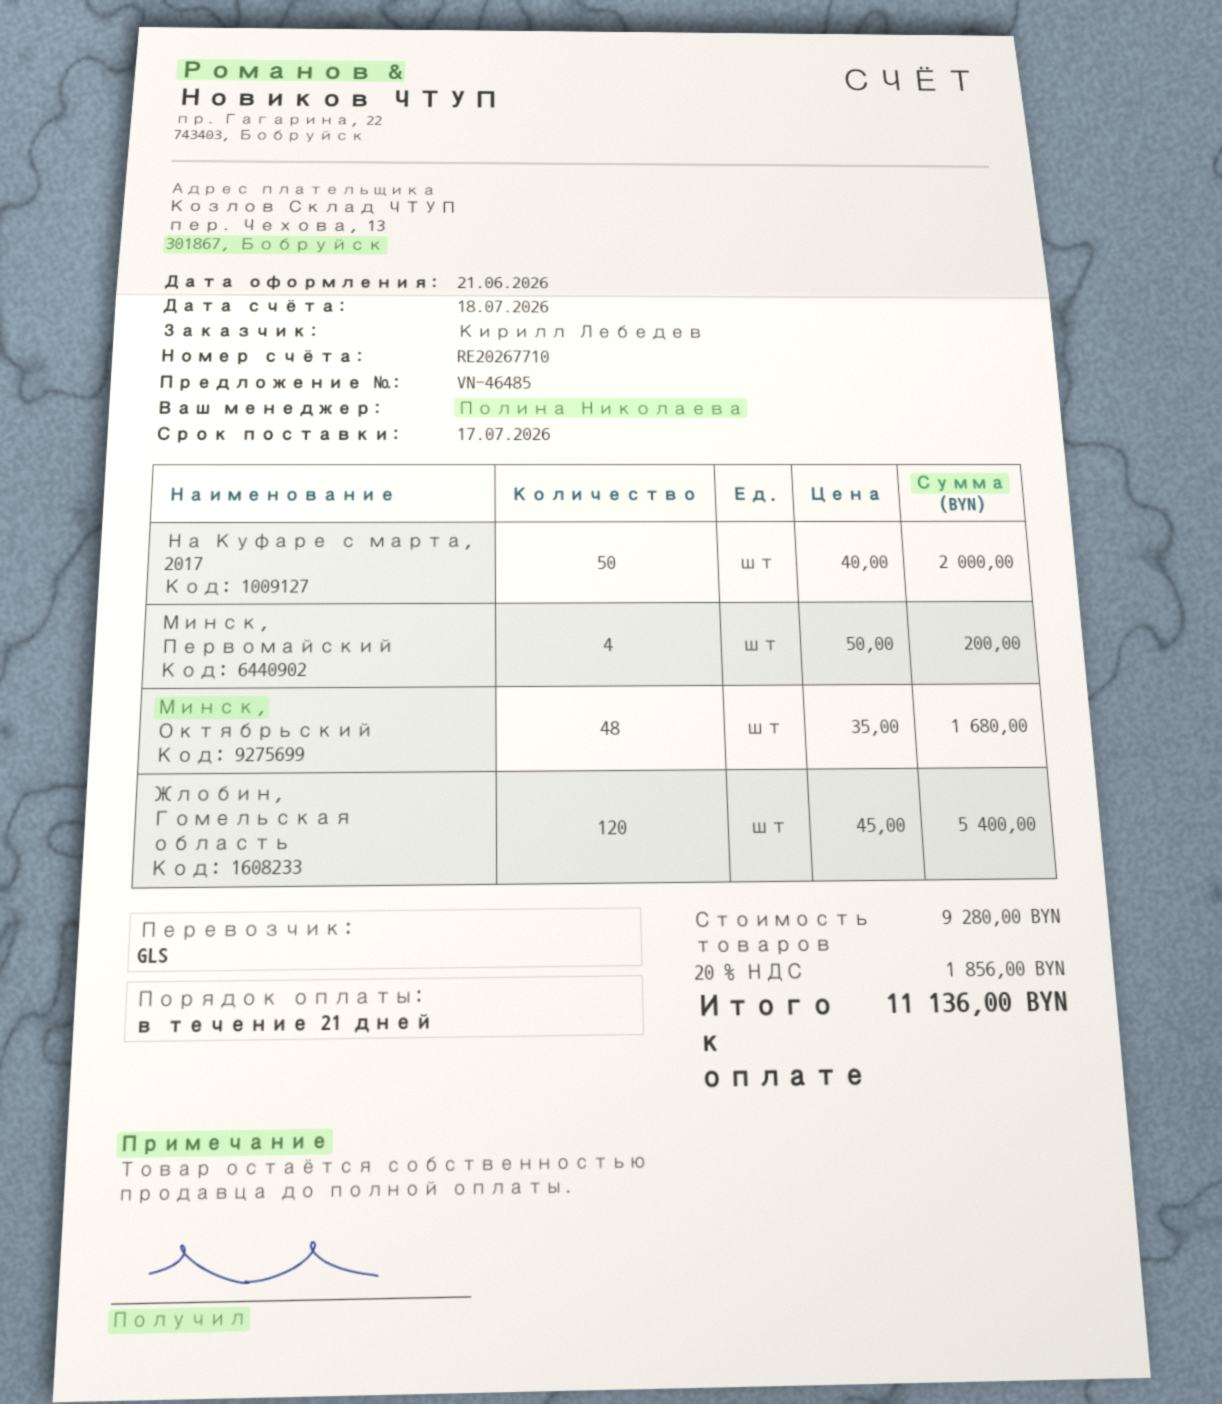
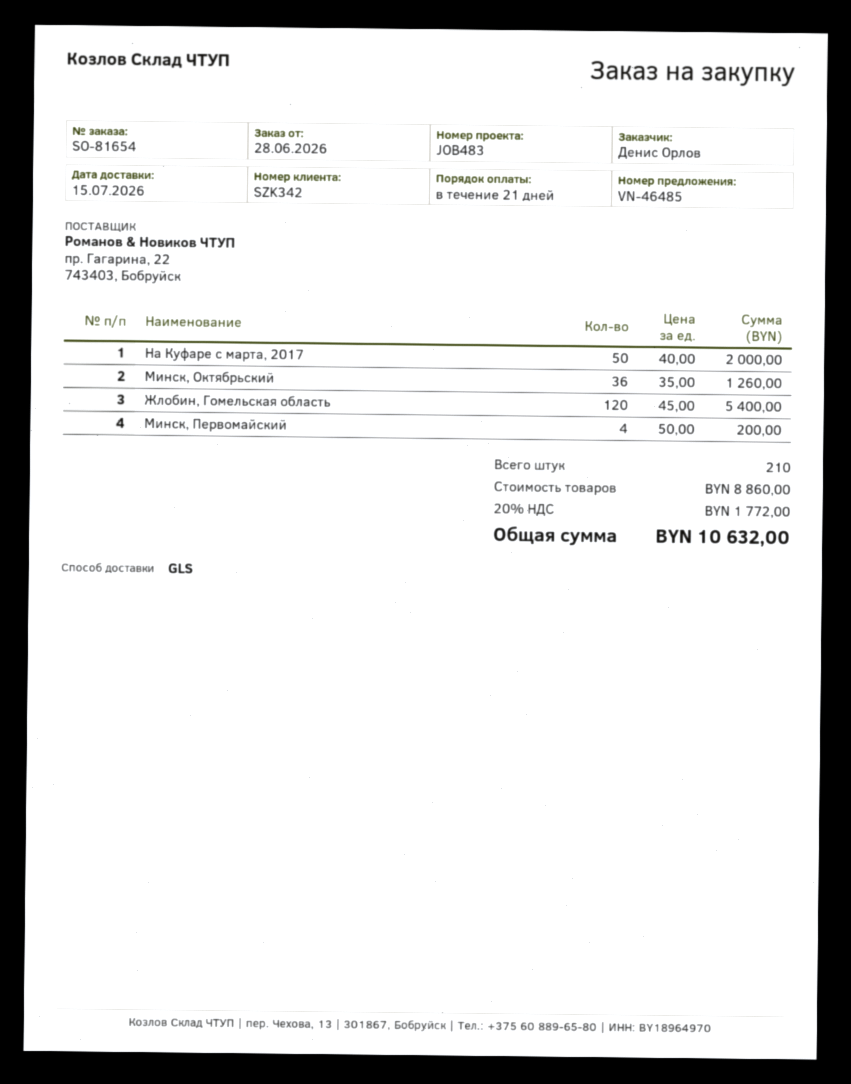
order date: 2026-06-21 -> 2026-06-28
delivery date: 2026-07-17 -> 2026-07-15
ordered by: Кирилл Лебедев -> Денис Орлов
Минск, Октябрьский: 48 x 35.00 = 1680.00 -> 36 x 35.00 = 1260.00
subtotal: 9280.00 -> 8860.00
tax: 20% = 1856.00 -> 20% = 1772.00
total: 11136.00 -> 10632.00

